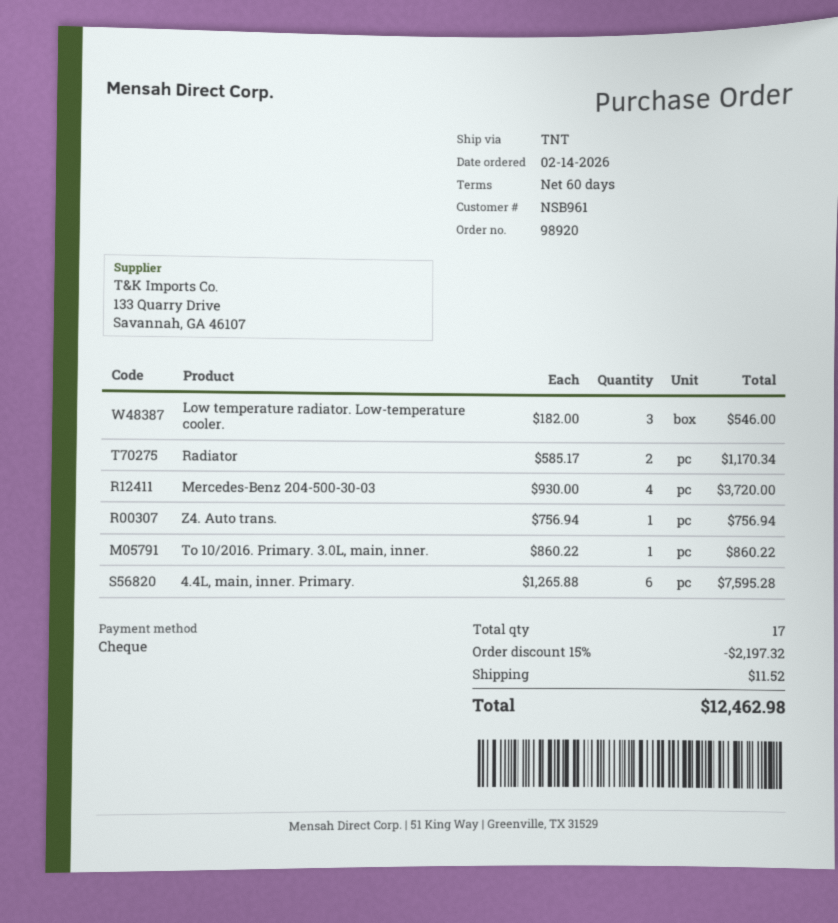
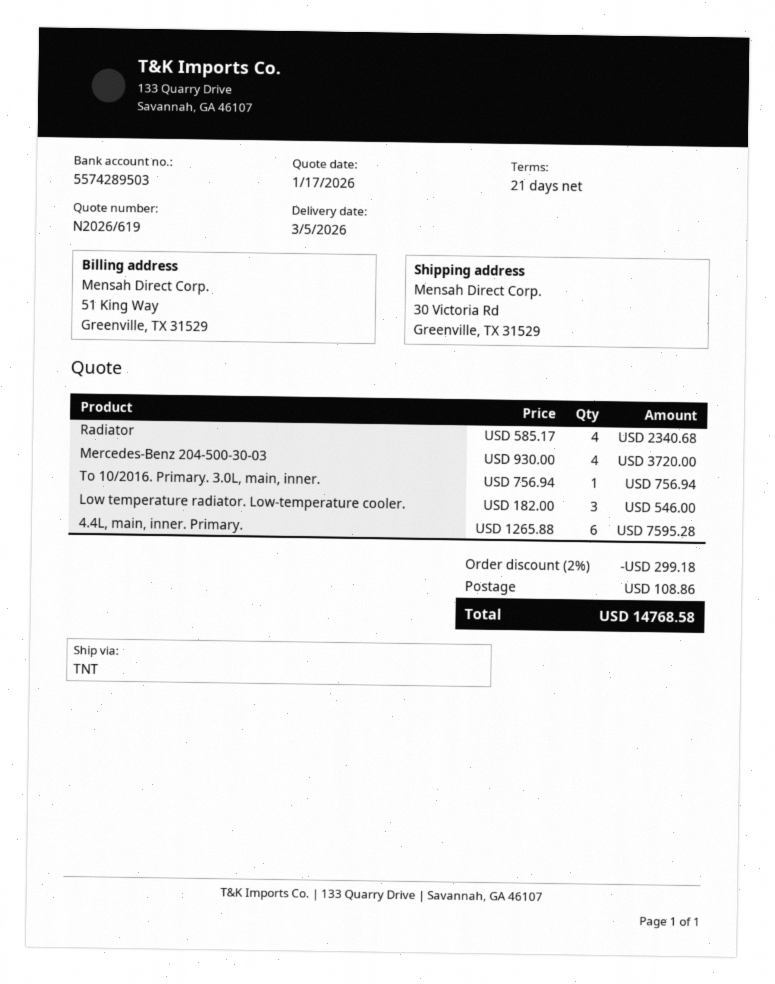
payment terms: 60 days -> 21 days
Radiator: 2 x 585.17 = 1170.34 -> 4 x 585.17 = 2340.68
Z4. Auto trans.: 1 x 756.94 = 756.94 -> none
To 10/2016. Primary. 3.0L, main, inner.: 1 x 860.22 = 860.22 -> 1 x 756.94 = 756.94
discount: 15% = 2197.32 -> 2% = 299.18
shipping: 11.52 -> 108.86
total: 12462.98 -> 14768.58

